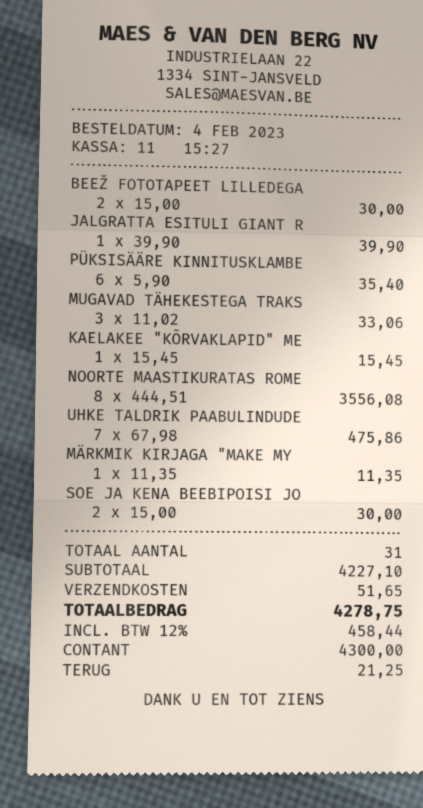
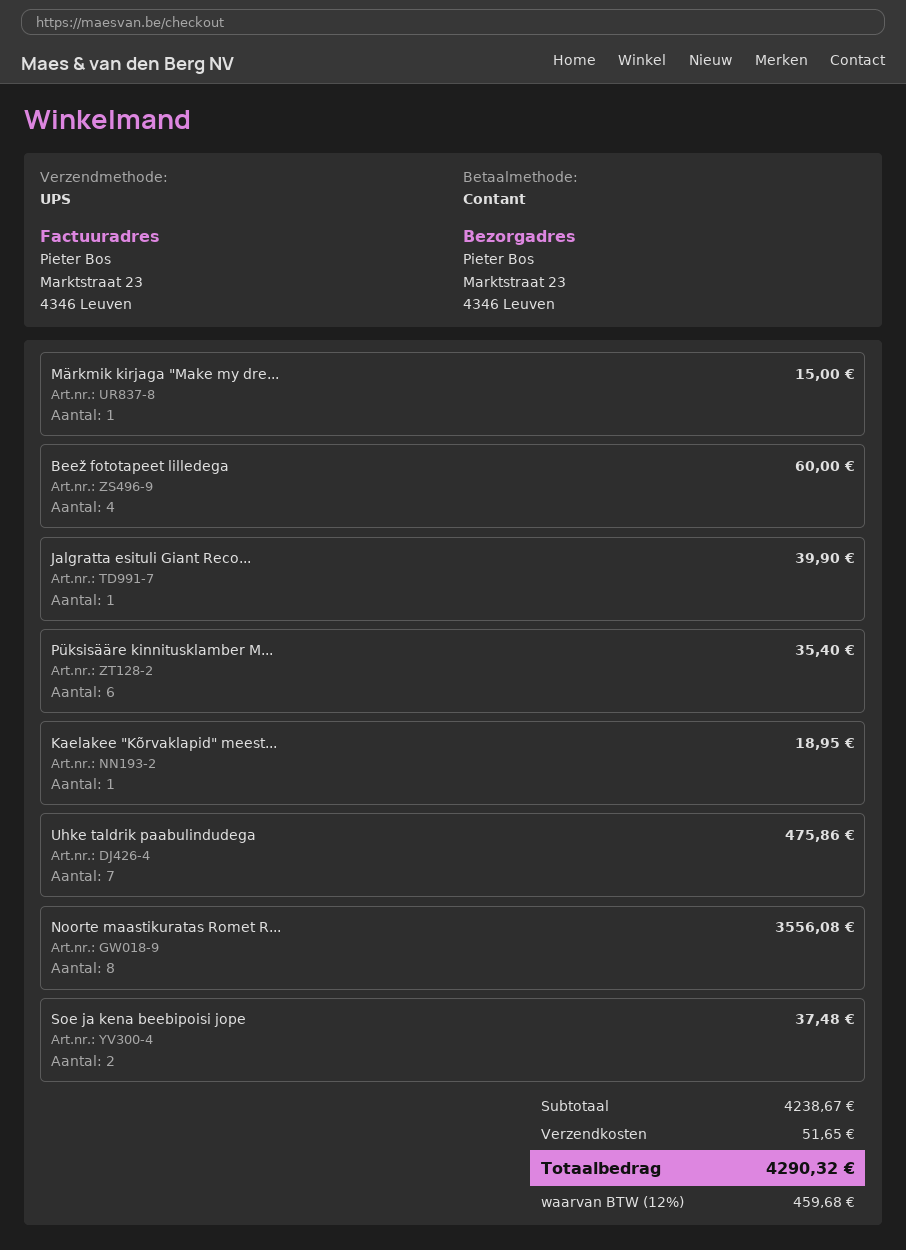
BEEŽ FOTOTAPEET LILLEDEGA: 2 for 30.00 -> 4 for 60.00
MUGAVAD TÄHEKESTEGA TRAKS: 3 for 33.06 -> none
KAELAKEE "KÕRVAKLAPID" ME: 1 for 15.45 -> 1 for 18.95
MÄRKMIK KIRJAGA "MAKE MY: 1 for 11.35 -> 1 for 15.00
SOE JA KENA BEEBIPOISI JO: 2 for 30.00 -> 2 for 37.48
subtotal: 4227.10 -> 4238.67
tax: 12% = 458.44 -> 12% = 459.68
total: 4278.75 -> 4290.32

